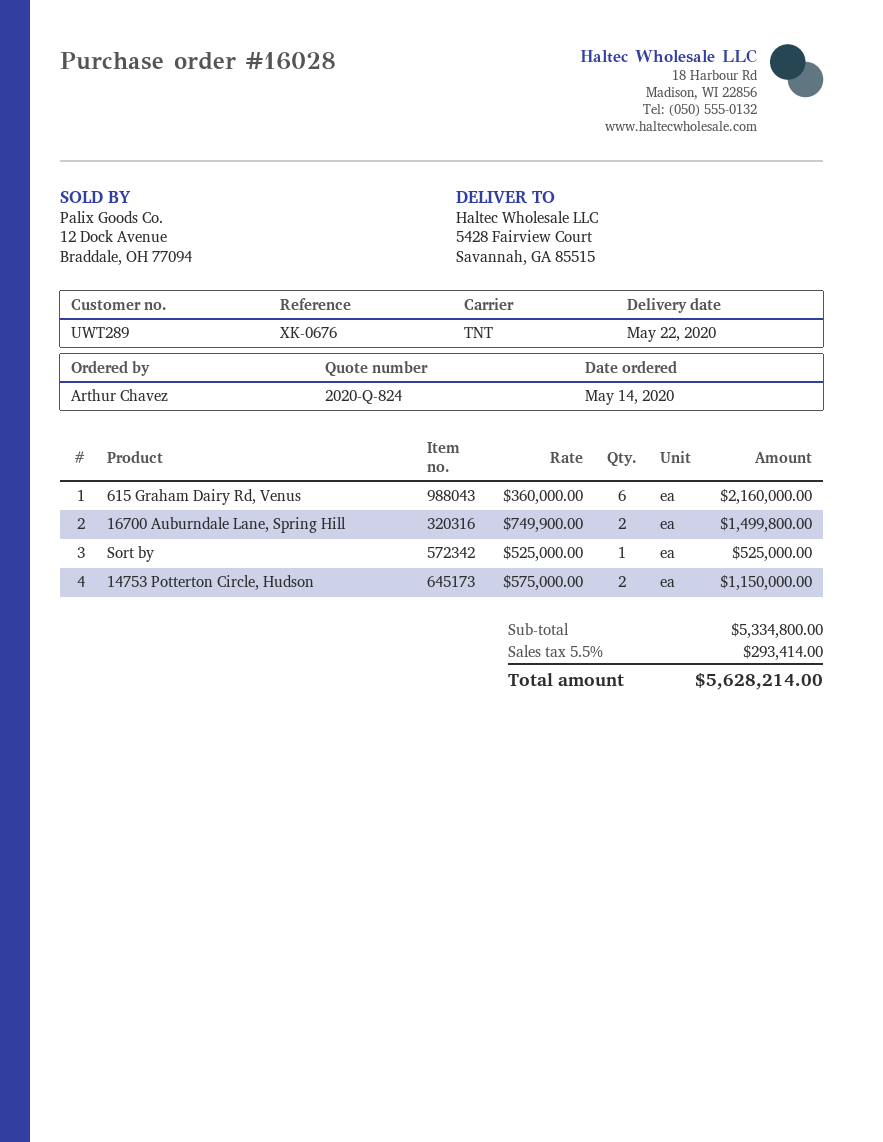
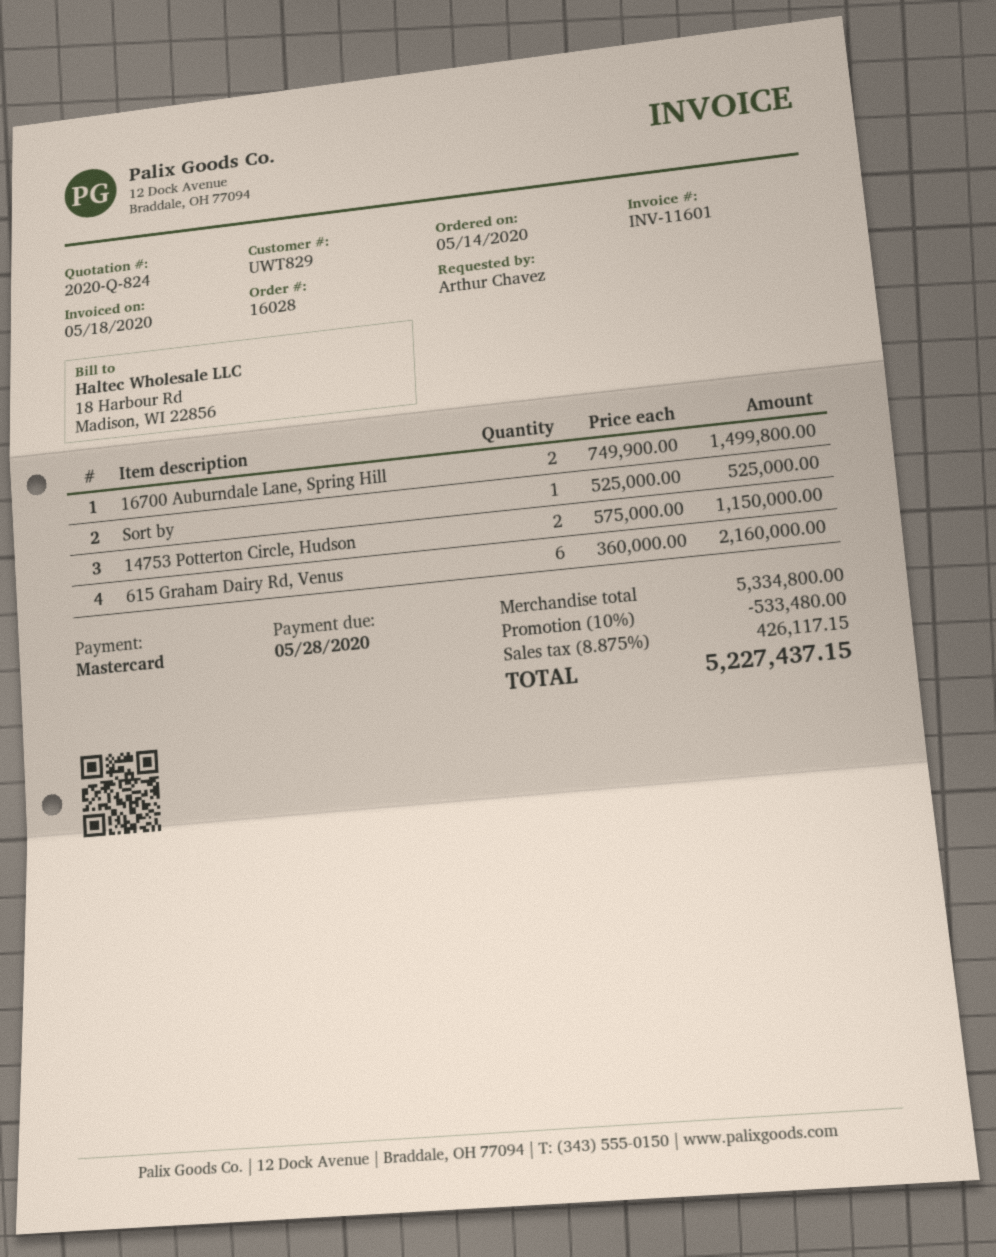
customer number: UWT289 -> UWT829
discount: none -> 10% = 533480.00
tax: 5.5% = 293414.00 -> 8.875% = 426117.15
total: 5628214.00 -> 5227437.15

